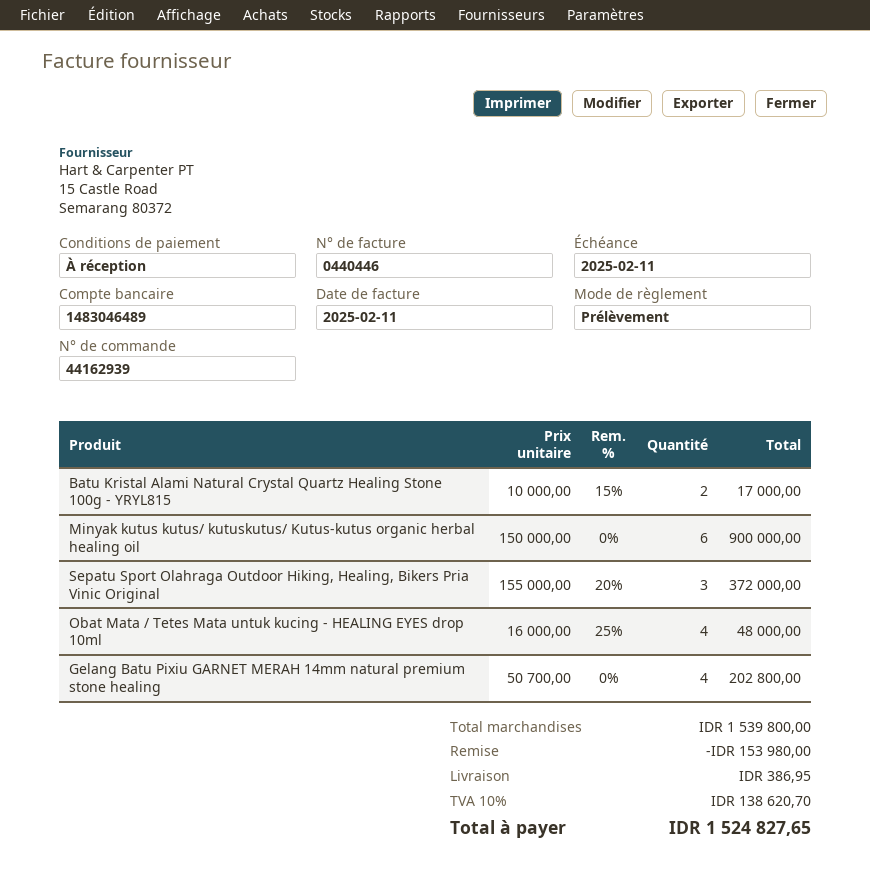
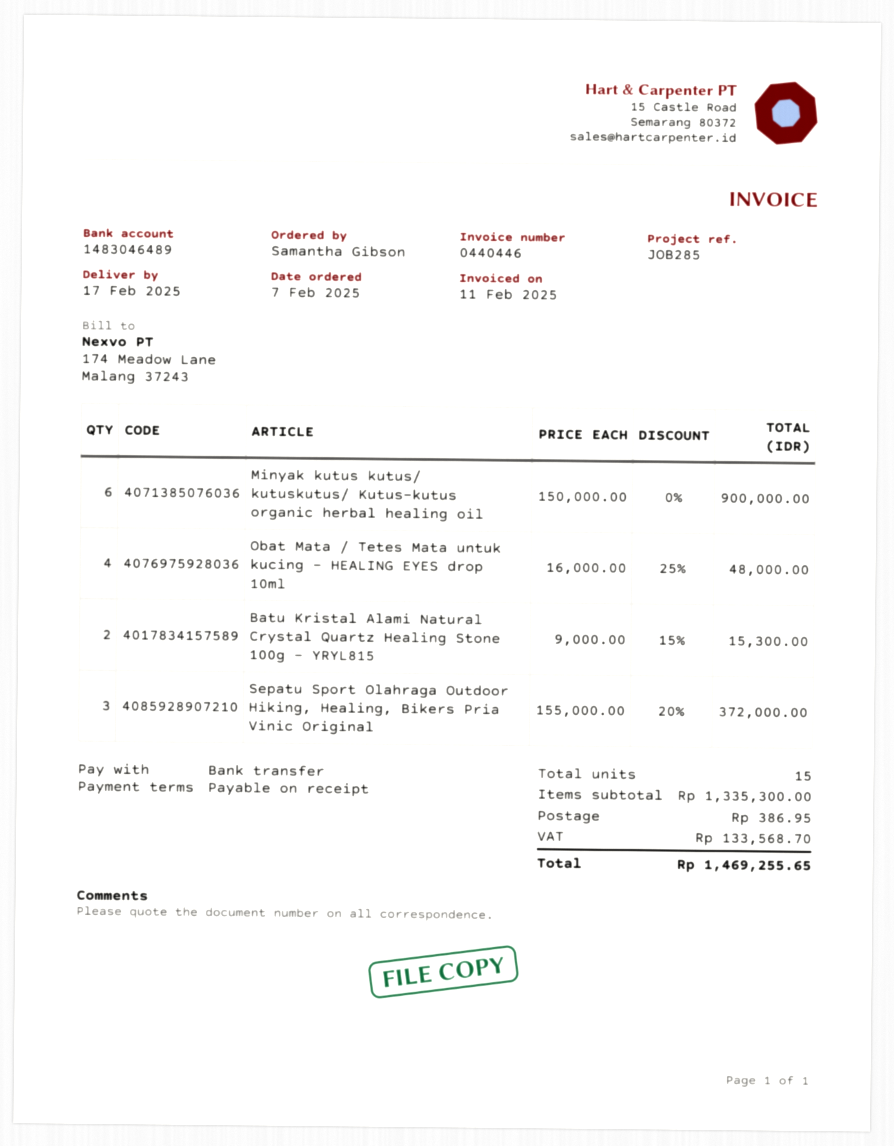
payment method: direct debit -> bank transfer
Batu Kristal Alami Natural Crystal Quartz Healing Stone 100g - YRYL815: 2 x 10000.00 - 15% = 17000.00 -> 2 x 9000.00 - 15% = 15300.00
Gelang Batu Pixiu GARNET MERAH 14mm natural premium stone healing: 4 x 50700.00 = 202800.00 -> none
subtotal: 1539800.00 -> 1335300.00
discount: 153980.00 -> none
tax: 138620.70 -> 133568.70
total: 1524827.65 -> 1469255.65

